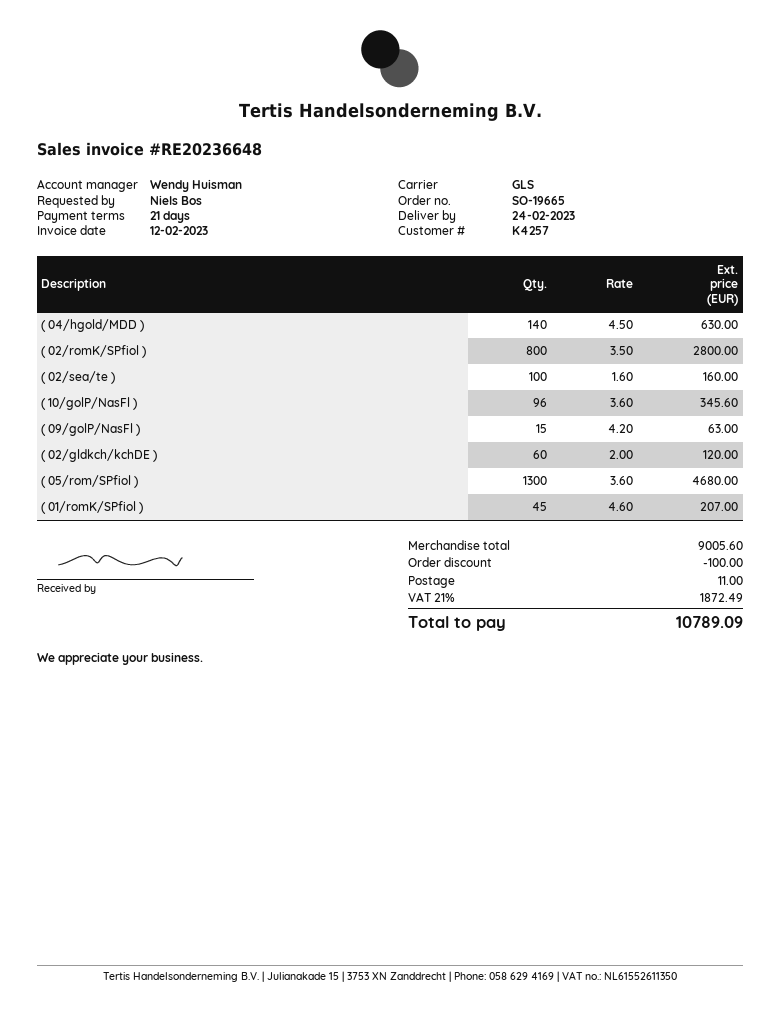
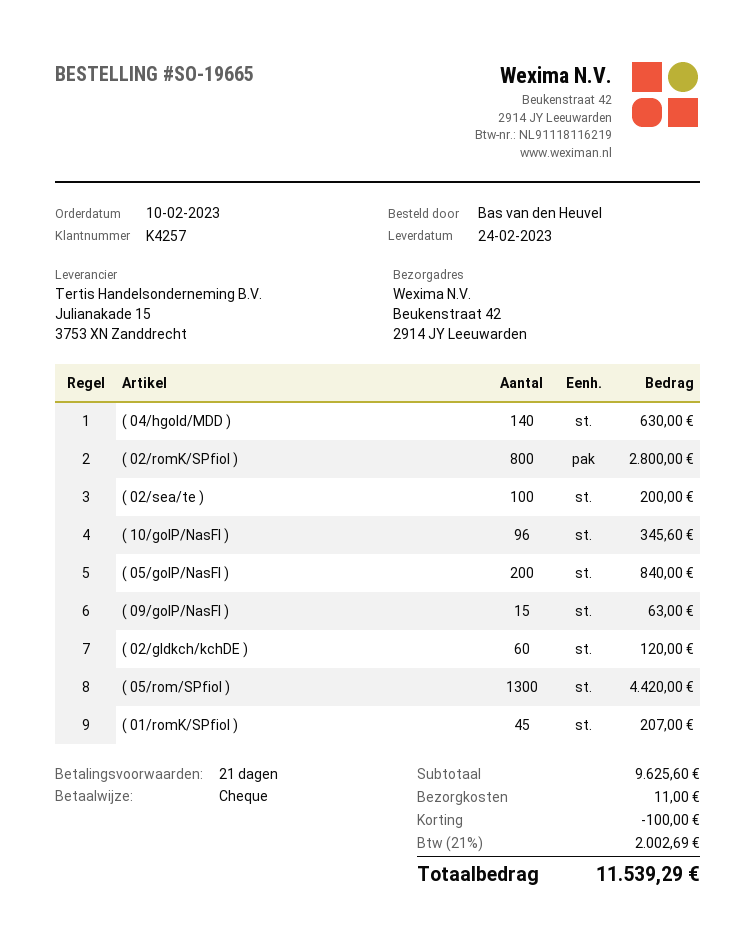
ordered by: Niels Bos -> Bas van den Heuvel
( 02/sea/te ): 100 for 160.00 -> 100 for 200.00
( 05/rom/SPfiol ): 1300 for 4680.00 -> 1300 for 4420.00
( 05/golP/NasFl ): none -> 200 for 840.00
subtotal: 9005.60 -> 9625.60
tax: 21% = 1872.49 -> 21% = 2002.69
total: 10789.09 -> 11539.29

